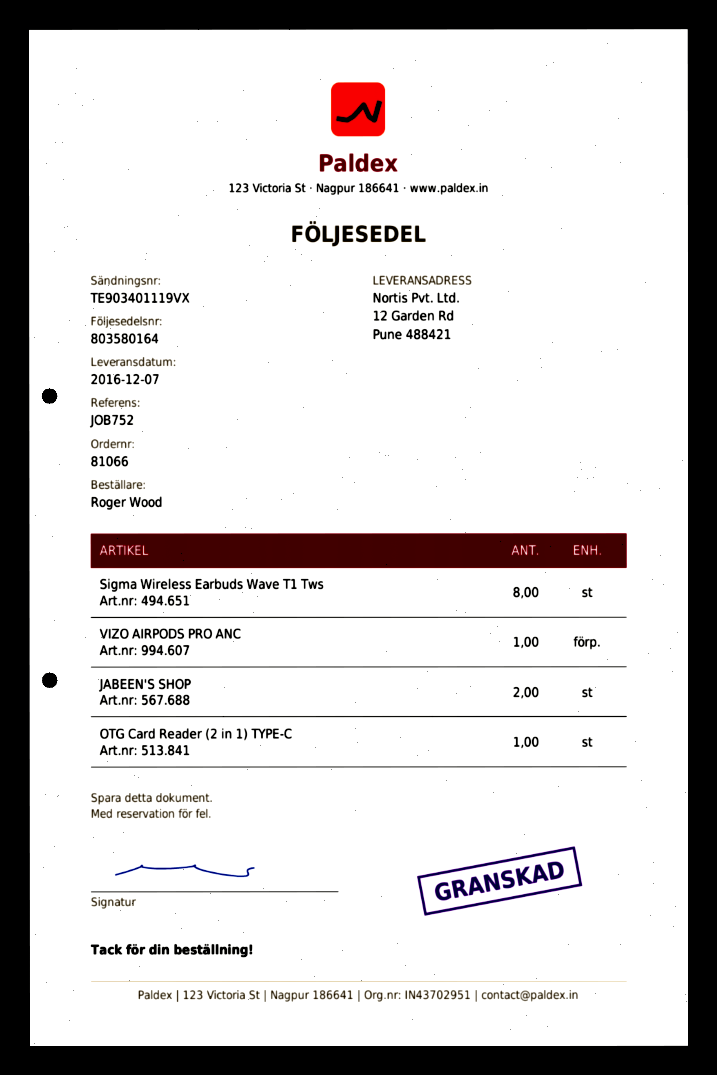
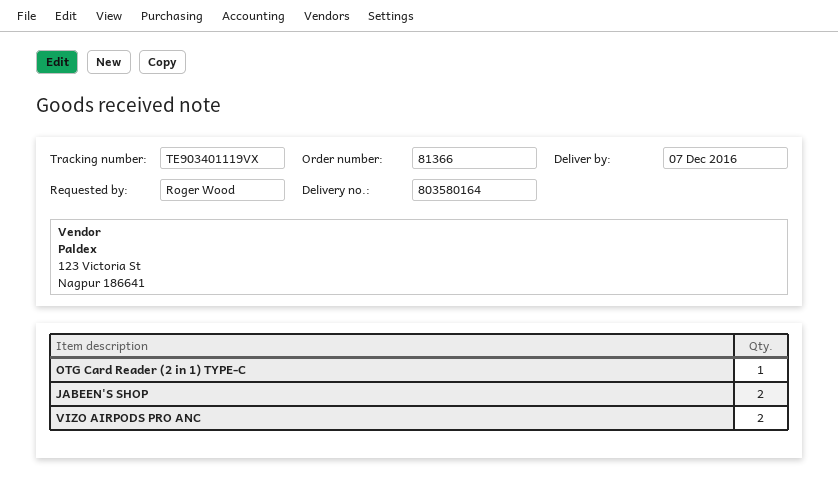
order number: 81066 -> 81366
Sigma Wireless Earbuds Wave T1 Tws: 8 -> none
VIZO AIRPODS PRO ANC: 1 -> 2

